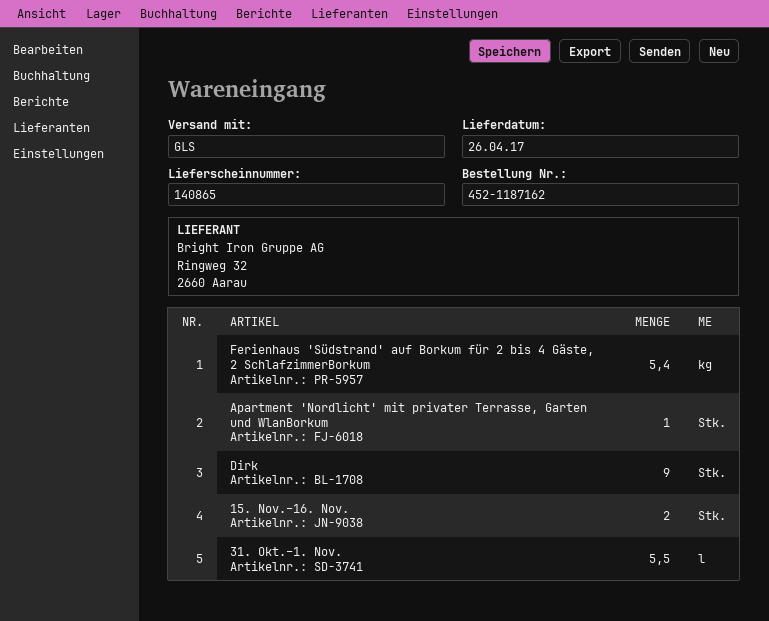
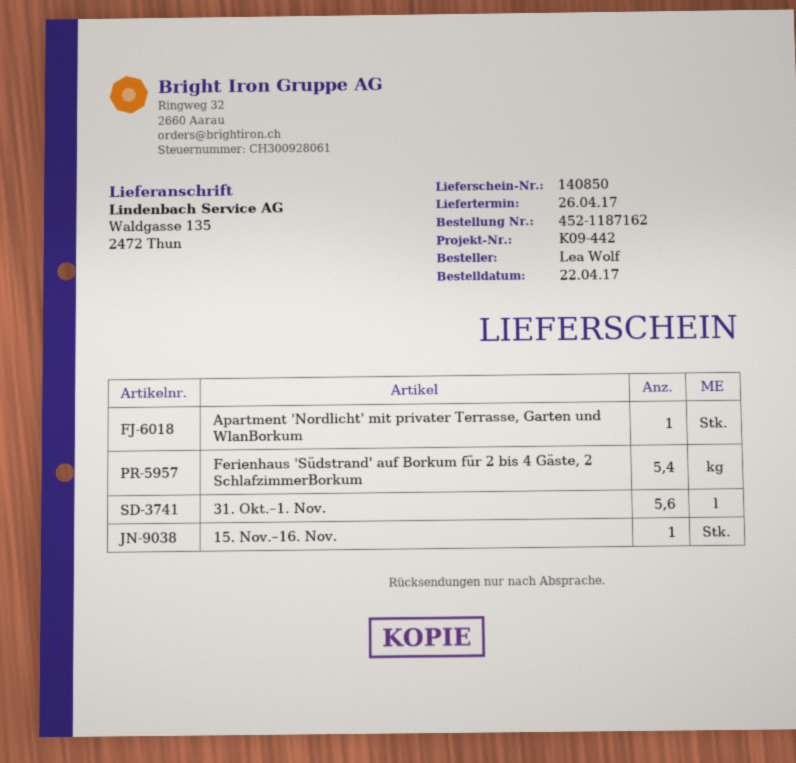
delivery note number: 140865 -> 140850
Dirk: 9 -> none
15. Nov.–16. Nov.: 2 -> 1
31. Okt.–1. Nov.: 5.5 -> 5.6

